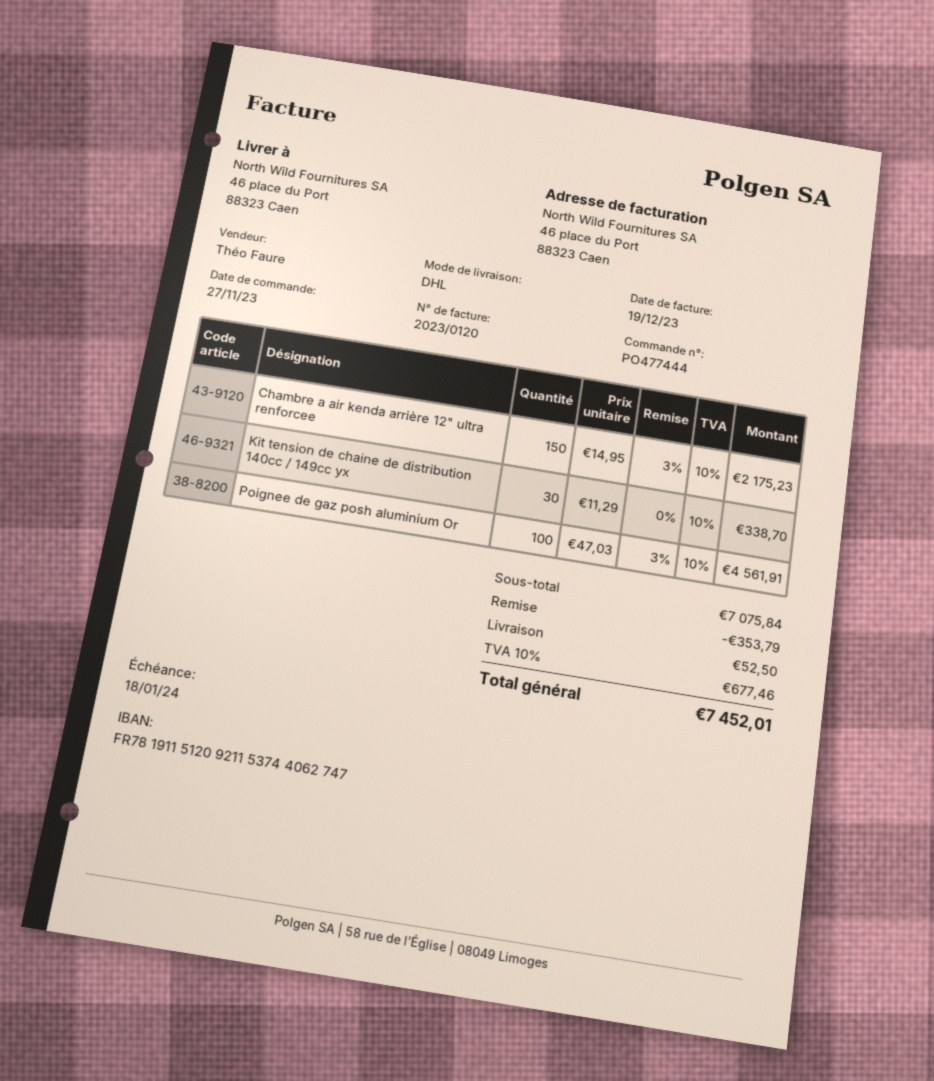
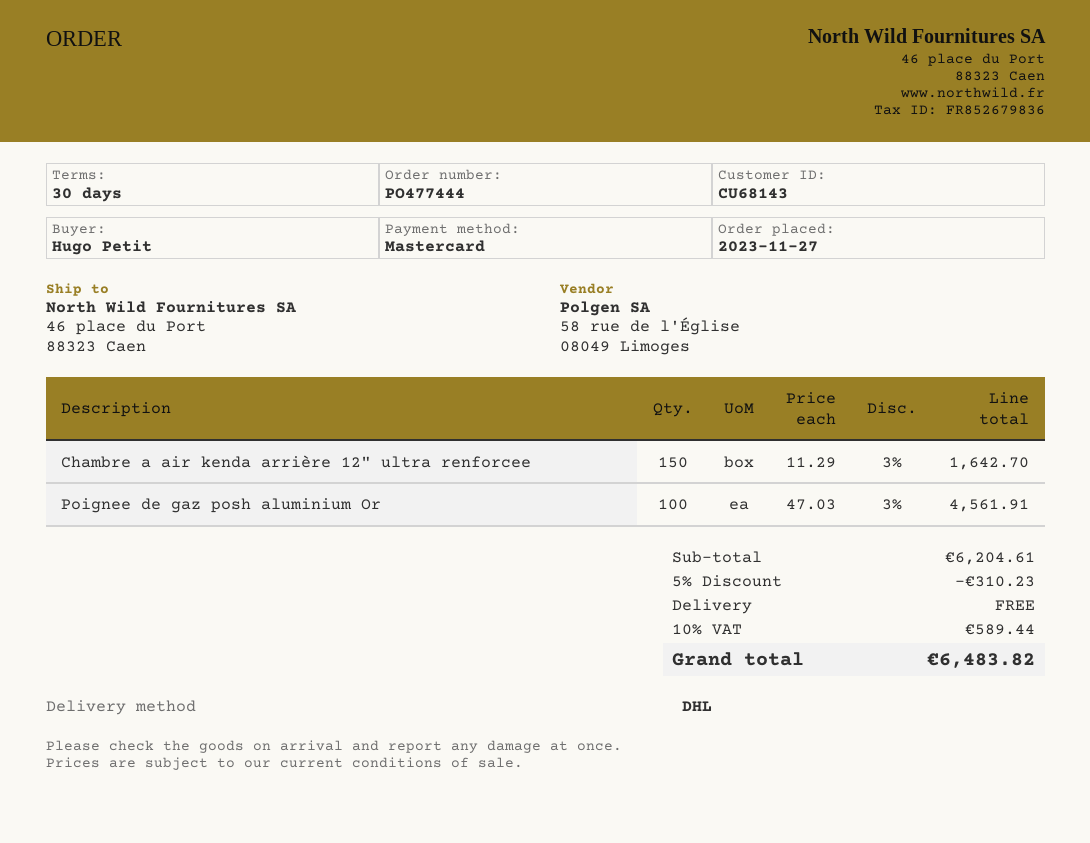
Chambre a air kenda arrière 12" ultra renforcee: 150 x 14.95 - 3% = 2175.23 -> 150 x 11.29 - 3% = 1642.70
Kit tension de chaine de distribution 140cc / 149cc yx: 30 x 11.29 = 338.70 -> none
subtotal: 7075.84 -> 6204.61
discount: 353.79 -> 310.23
shipping: 52.50 -> 0.00
tax: 10% = 677.46 -> 10% = 589.44
total: 7452.01 -> 6483.82

